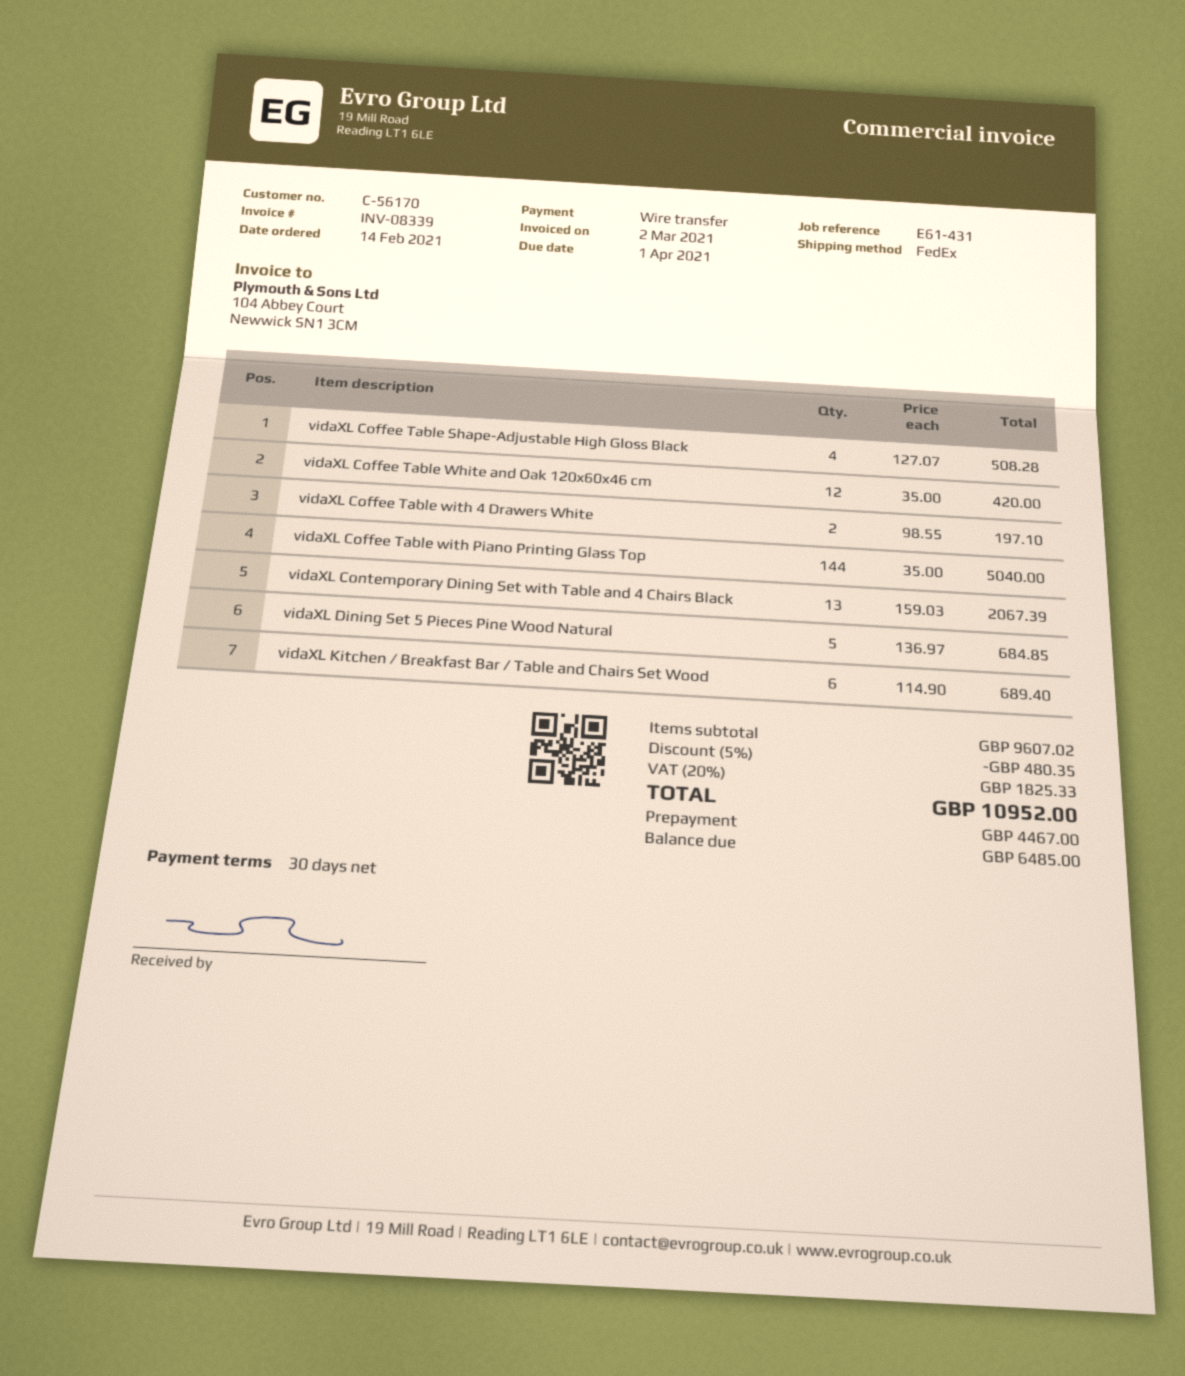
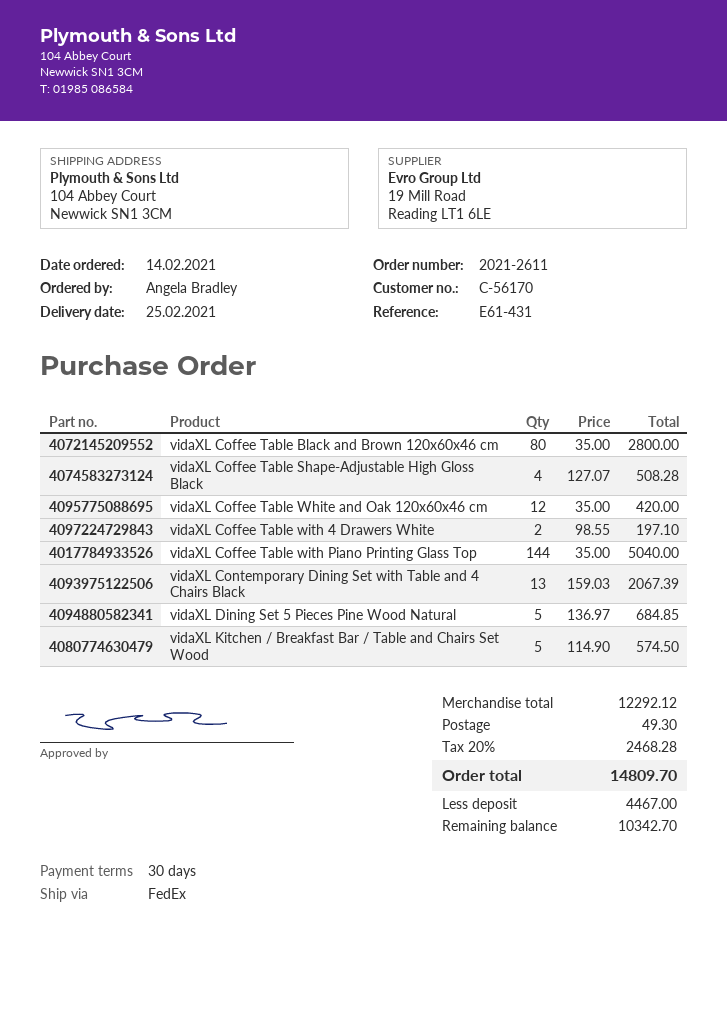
vidaXL Kitchen / Breakfast Bar / Table and Chairs Set Wood: 6 x 114.90 = 689.40 -> 5 x 114.90 = 574.50
vidaXL Coffee Table Black and Brown 120x60x46 cm: none -> 80 x 35.00 = 2800.00
subtotal: 9607.02 -> 12292.12
discount: 5% = 480.35 -> none
shipping: none -> 49.30
tax: 20% = 1825.33 -> 20% = 2468.28
total: 10952.00 -> 14809.70
balance: 6485.00 -> 10342.70

